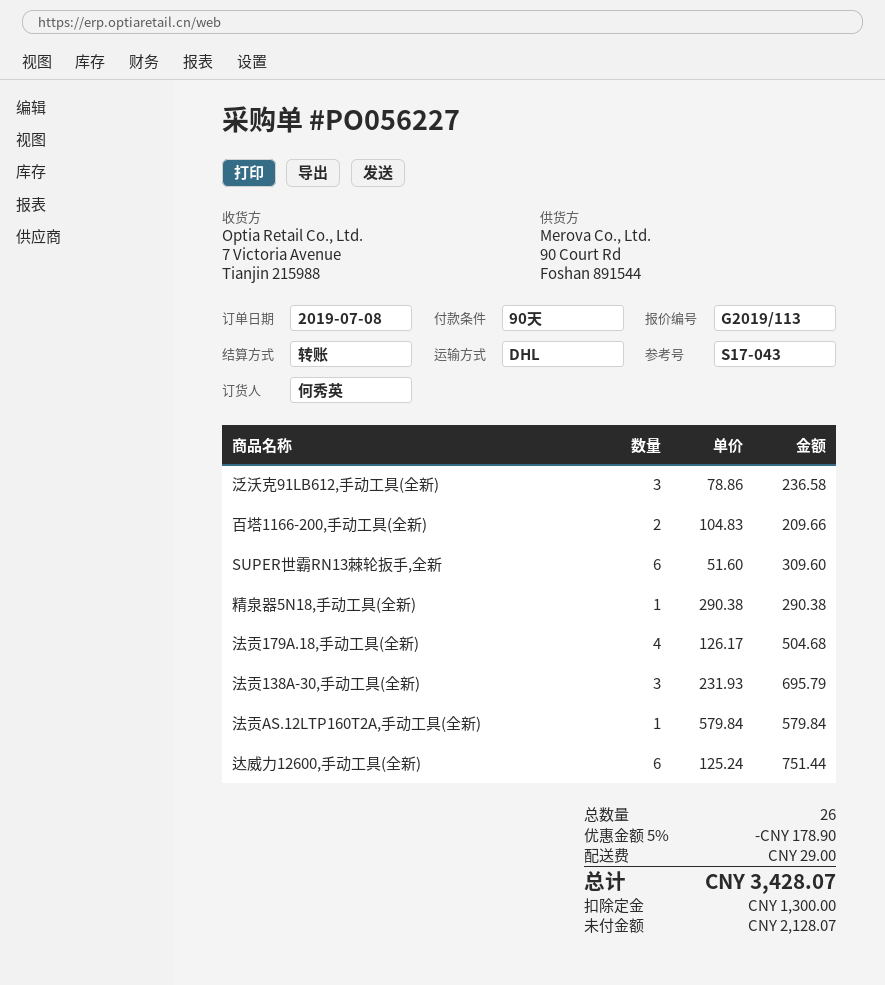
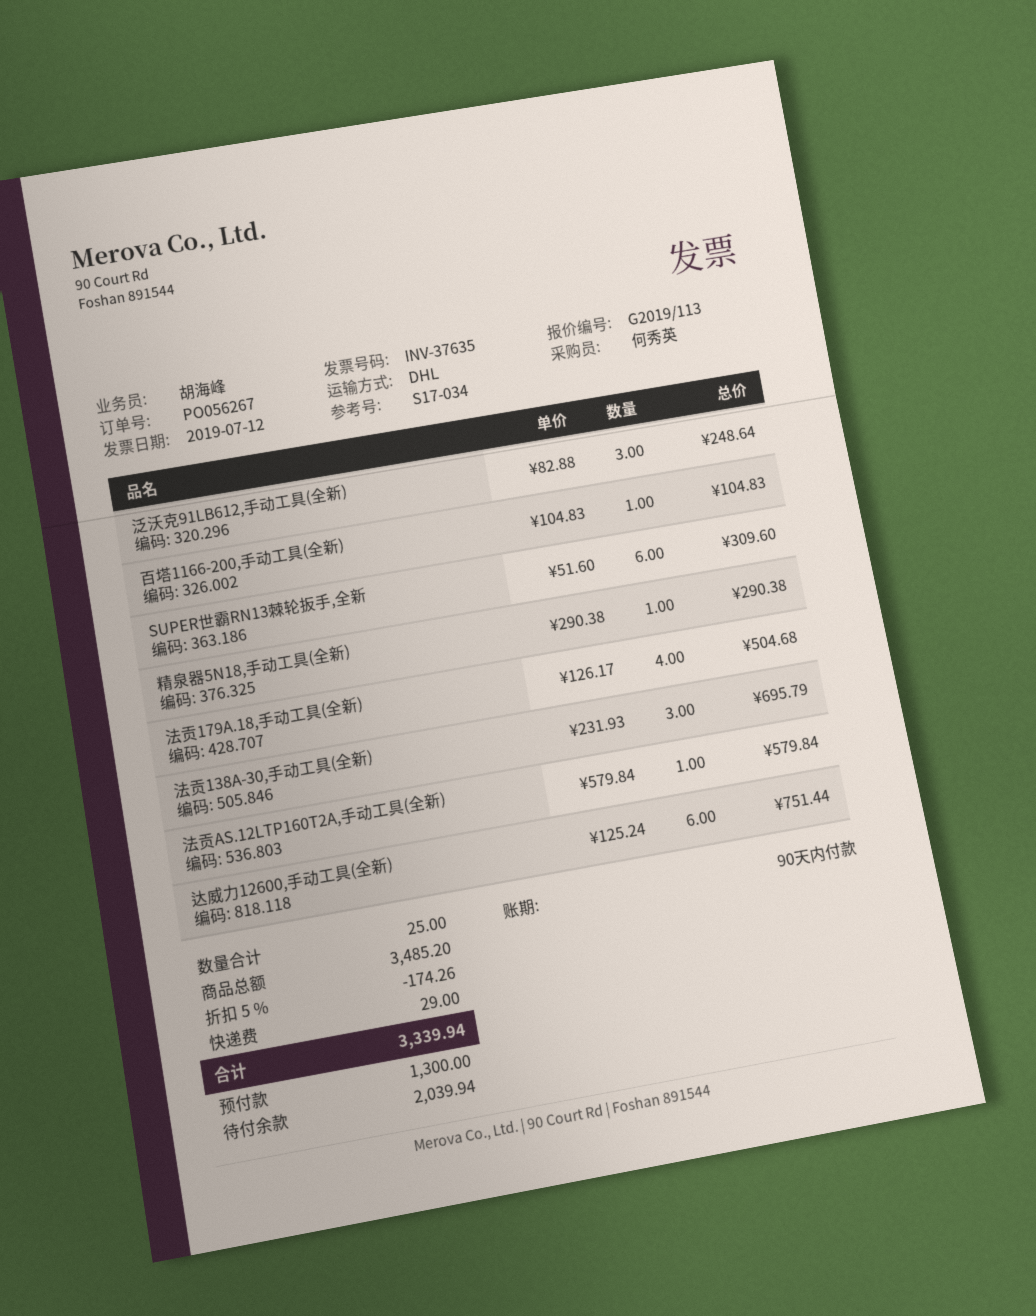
order number: PO056227 -> PO056267
reference: S17-043 -> S17-034
泛沃克91LB612,手动工具(全新): 3 x 78.86 = 236.58 -> 3 x 82.88 = 248.64
百塔1166-200,手动工具(全新): 2 x 104.83 = 209.66 -> 1 x 104.83 = 104.83
total quantity: 26 -> 25
discount: 5% = 178.90 -> 5% = 174.26
total: 3428.07 -> 3339.94
balance: 2128.07 -> 2039.94

